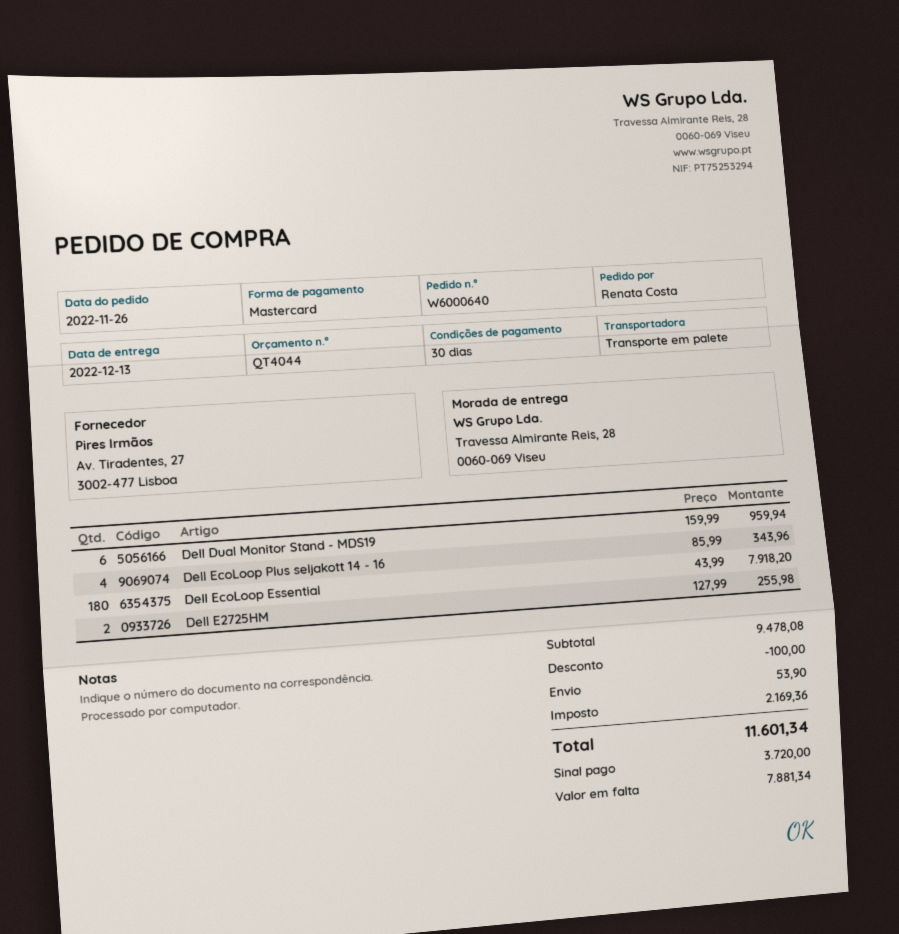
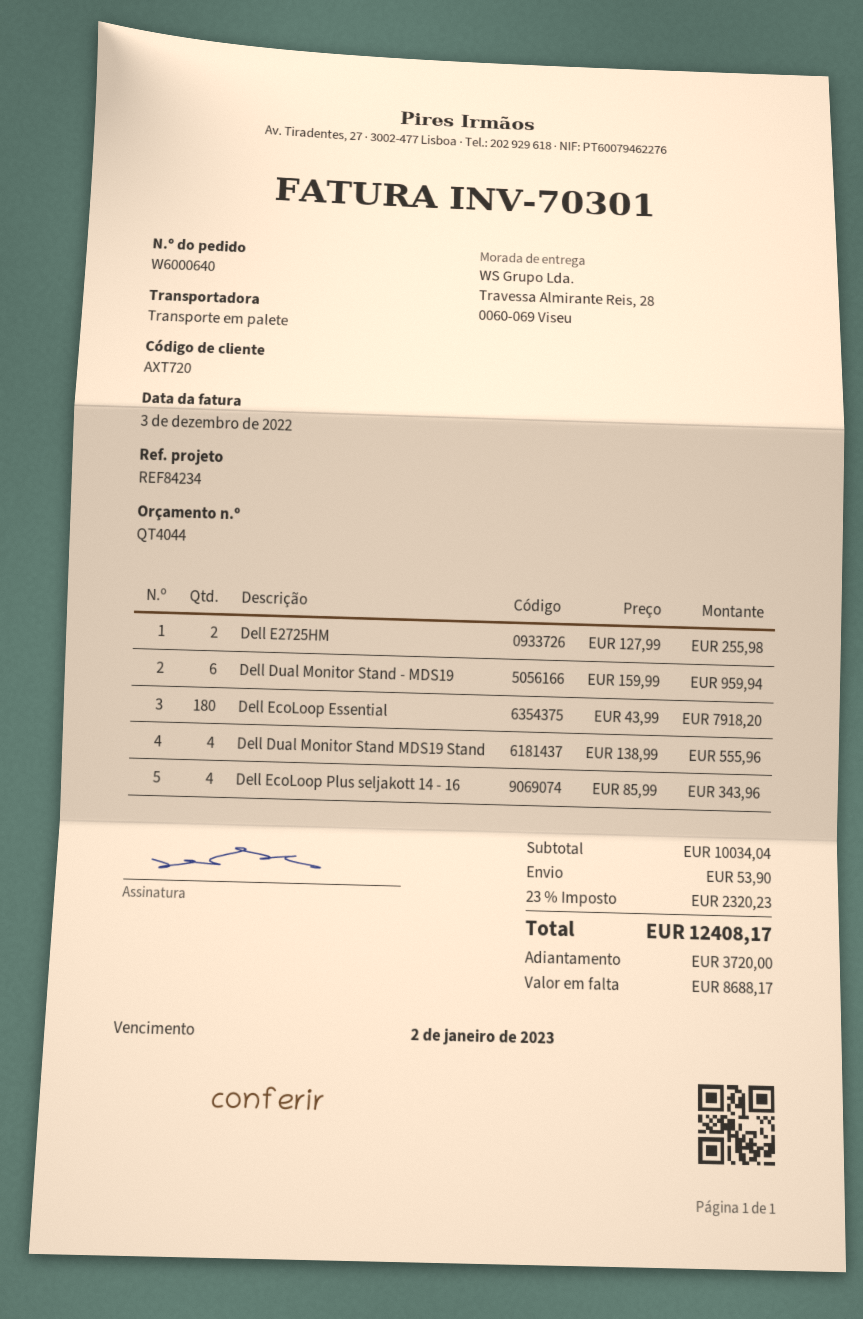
Dell Dual Monitor Stand MDS19 Stand: none -> 4 x 138.99 = 555.96
subtotal: 9478.08 -> 10034.04
discount: 100.00 -> none
tax: 2169.36 -> 2320.23
total: 11601.34 -> 12408.17
balance: 7881.34 -> 8688.17

